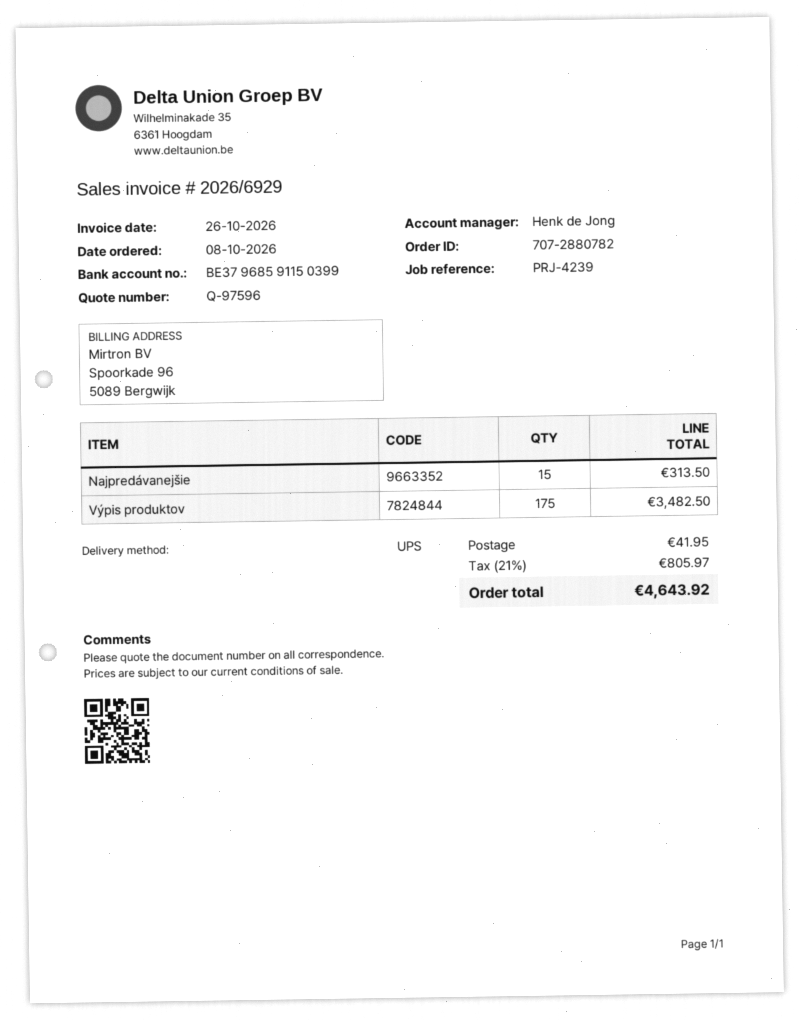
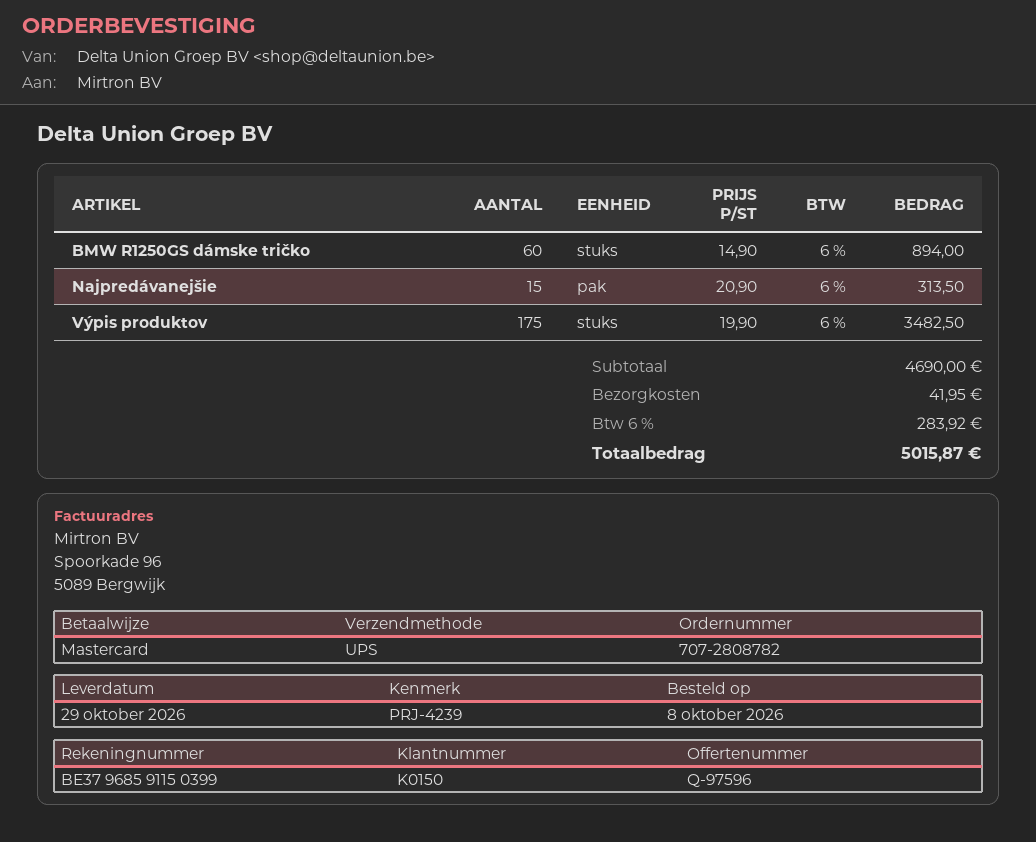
order number: 707-2880782 -> 707-2808782
BMW R1250GS dámske tričko: none -> 60 for 894.00
tax: 21% = 805.97 -> 6% = 283.92
total: 4643.92 -> 5015.87

